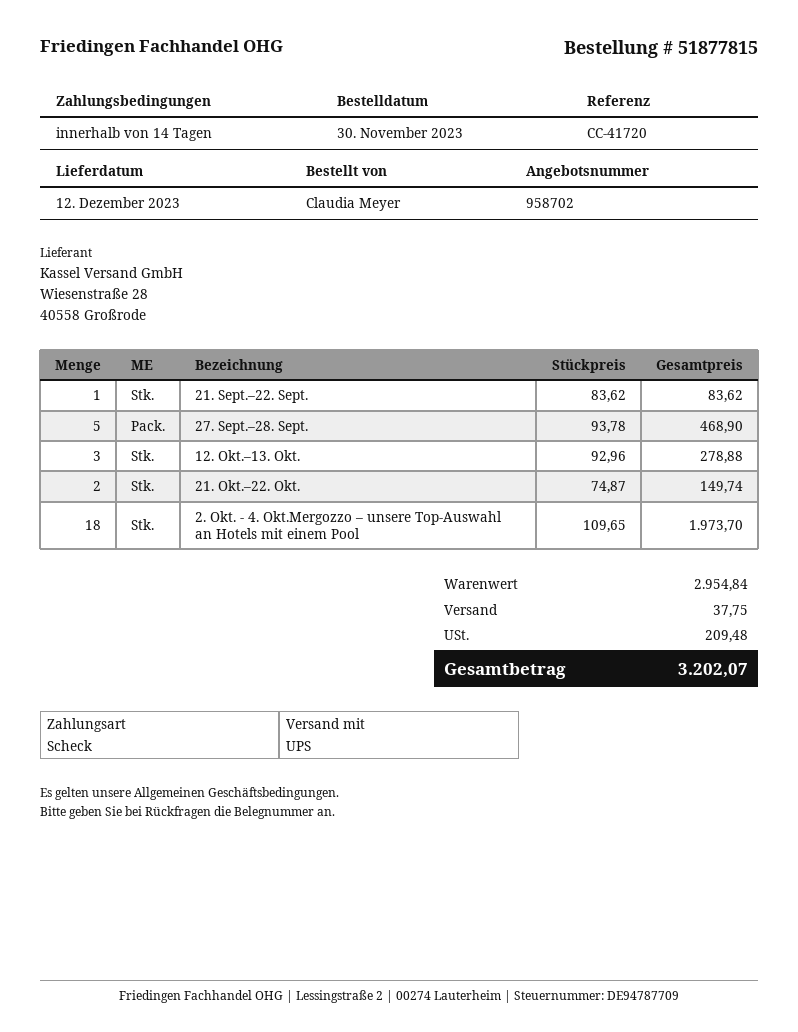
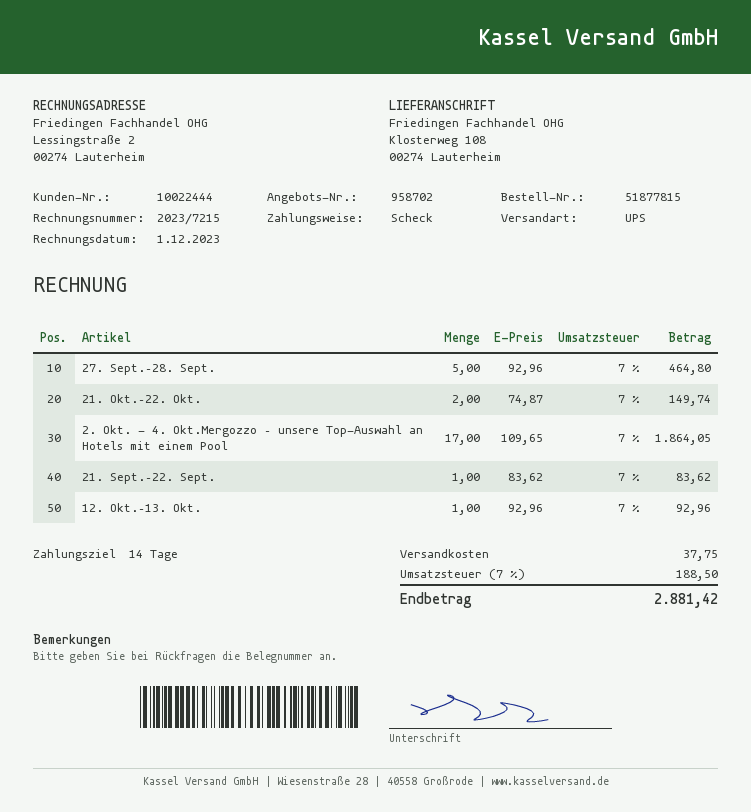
27. Sept.–28. Sept.: 5 x 93.78 = 468.90 -> 5 x 92.96 = 464.80
12. Okt.–13. Okt.: 3 x 92.96 = 278.88 -> 1 x 92.96 = 92.96
2. Okt. - 4. Okt.Mergozzo – unsere Top-Auswahl an Hotels mit einem Pool: 18 x 109.65 = 1973.70 -> 17 x 109.65 = 1864.05
tax: 209.48 -> 188.50
total: 3202.07 -> 2881.42

